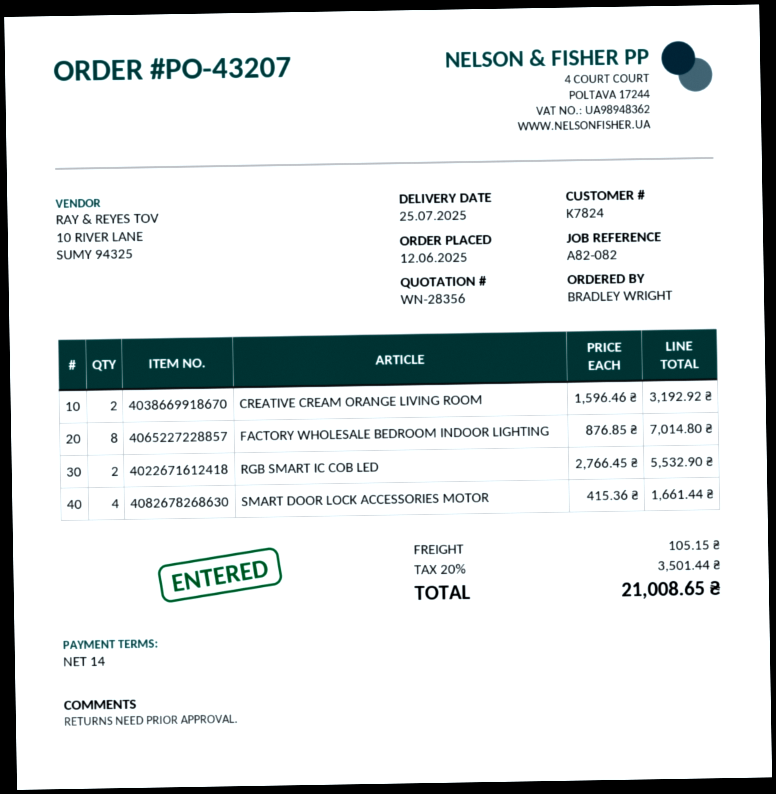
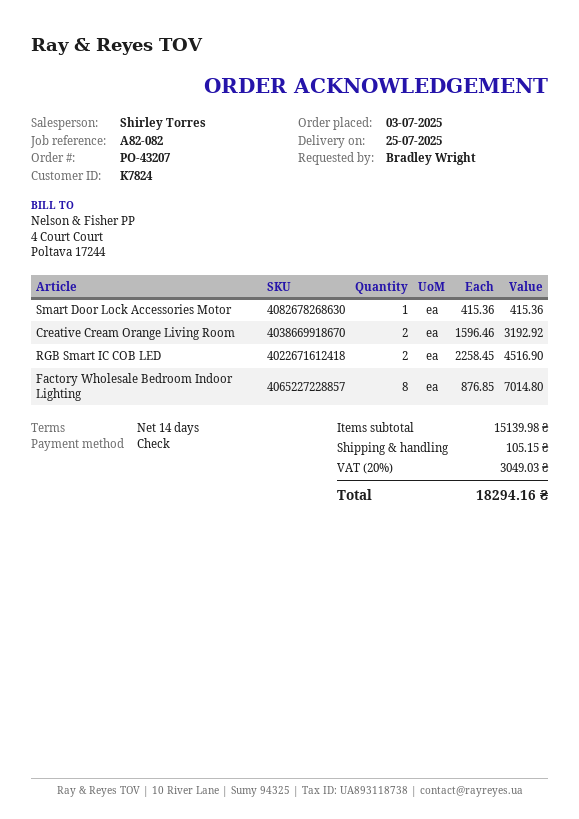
order date: 2025-06-12 -> 2025-07-03
RGB SMART IC COB LED: 2 x 2766.45 = 5532.90 -> 2 x 2258.45 = 4516.90
SMART DOOR LOCK ACCESSORIES MOTOR: 4 x 415.36 = 1661.44 -> 1 x 415.36 = 415.36
tax: 20% = 3501.44 -> 20% = 3049.03
total: 21008.65 -> 18294.16

